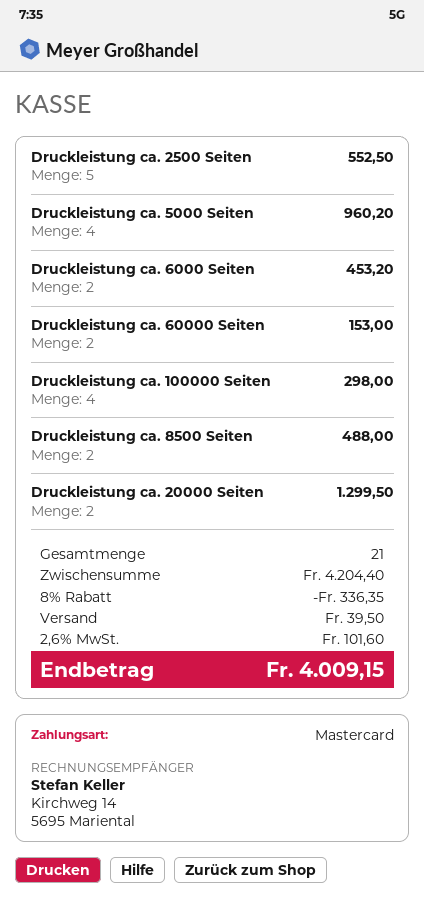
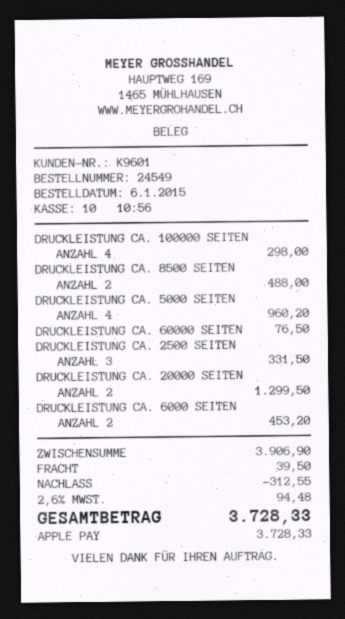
payment method: Mastercard -> Apple Pay
Druckleistung ca. 2500 Seiten: 5 for 552.50 -> 3 for 331.50
Druckleistung ca. 60000 Seiten: 2 for 153.00 -> 1 for 76.50
subtotal: 4204.40 -> 3906.90
discount: 336.35 -> 312.55
tax: 2.6% = 101.60 -> 2.6% = 94.48
total: 4009.15 -> 3728.33

